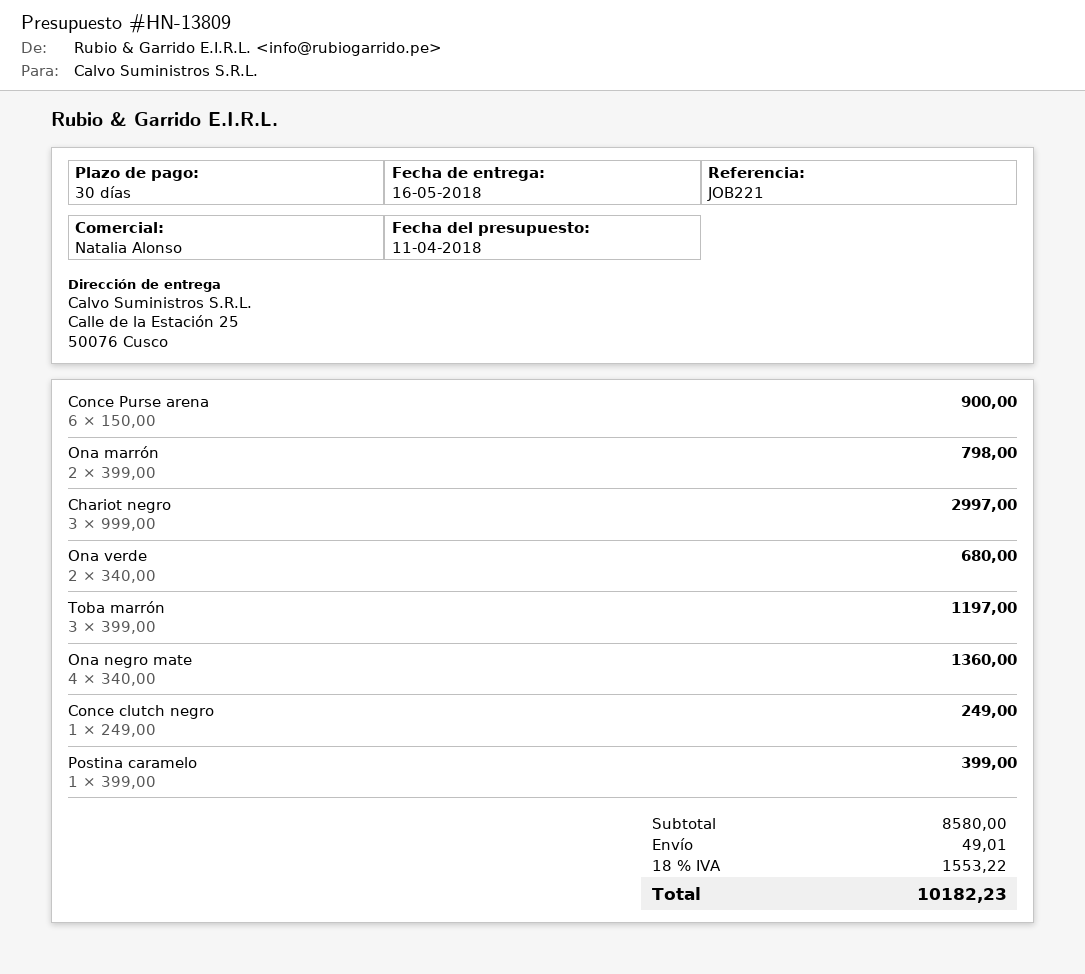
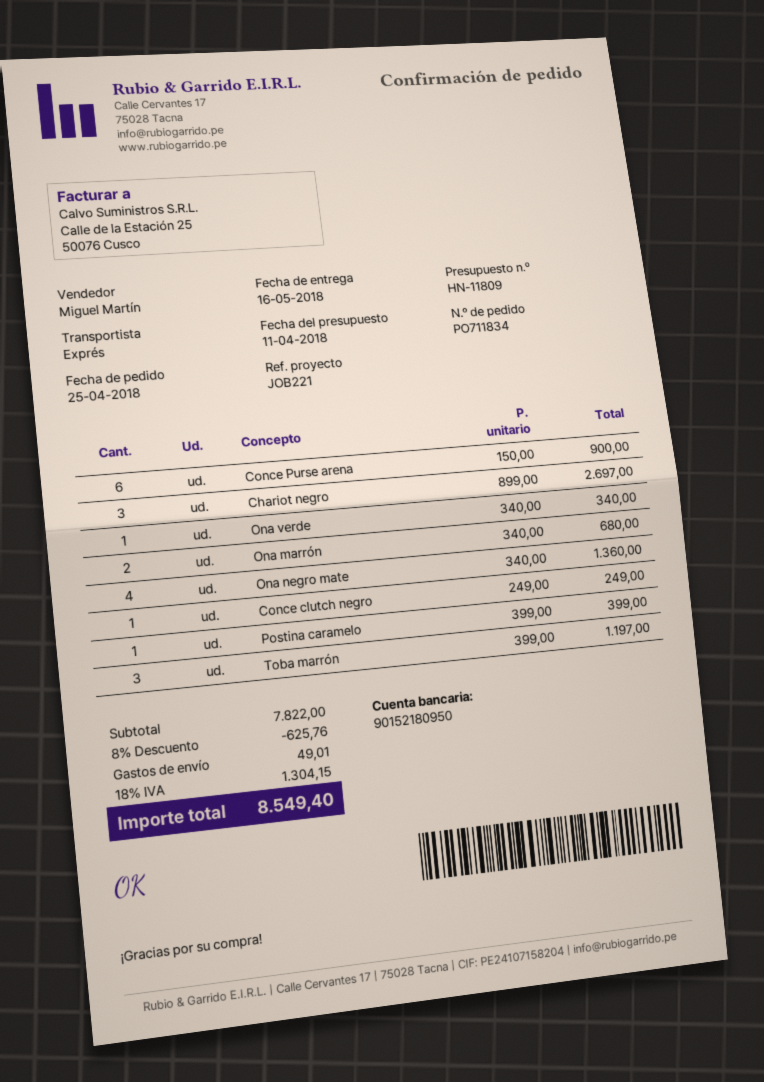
quote number: HN-13809 -> HN-11809
sales rep: Natalia Alonso -> Miguel Martín
Ona marrón: 2 x 399.00 = 798.00 -> 2 x 340.00 = 680.00
Chariot negro: 3 x 999.00 = 2997.00 -> 3 x 899.00 = 2697.00
Ona verde: 2 x 340.00 = 680.00 -> 1 x 340.00 = 340.00
subtotal: 8580.00 -> 7822.00
discount: none -> 8% = 625.76
tax: 18% = 1553.22 -> 18% = 1304.15
total: 10182.23 -> 8549.40

